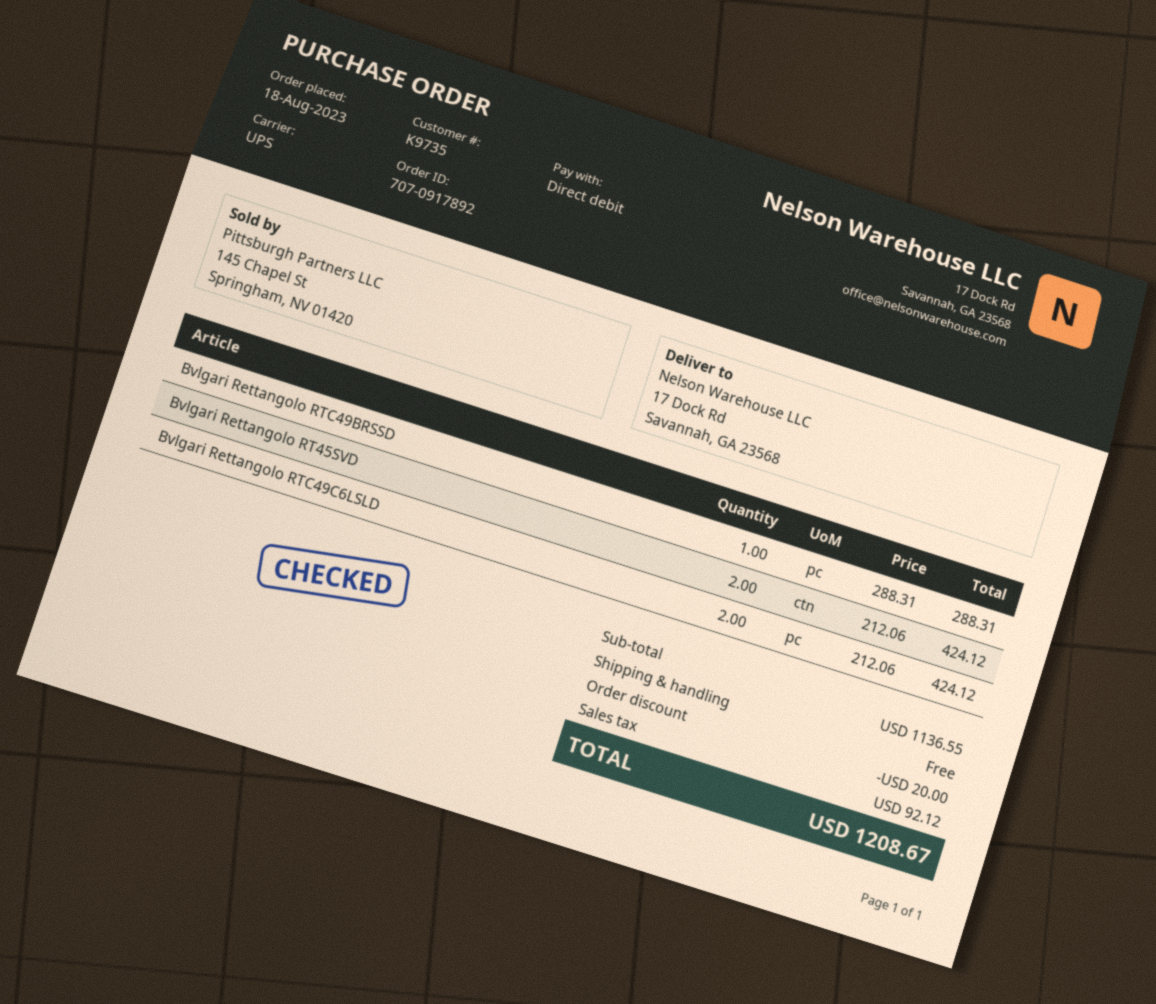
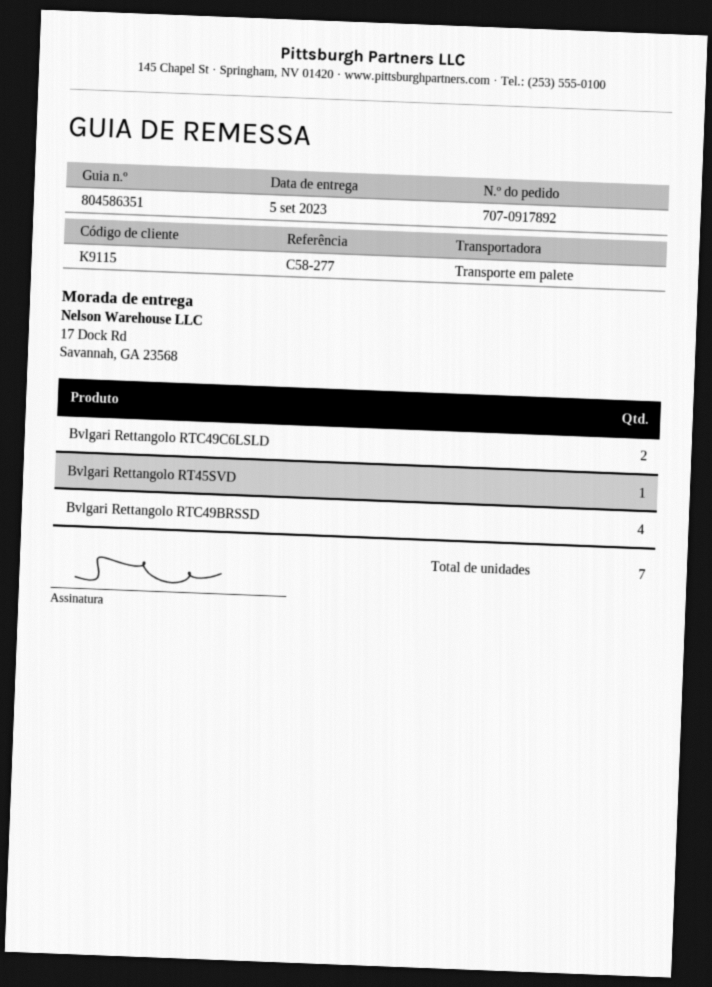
customer number: K9735 -> K9115
shipping method: UPS -> pallet freight
Bvlgari Rettangolo RTC49BRSSD: 1 -> 4
Bvlgari Rettangolo RT45SVD: 2 -> 1

